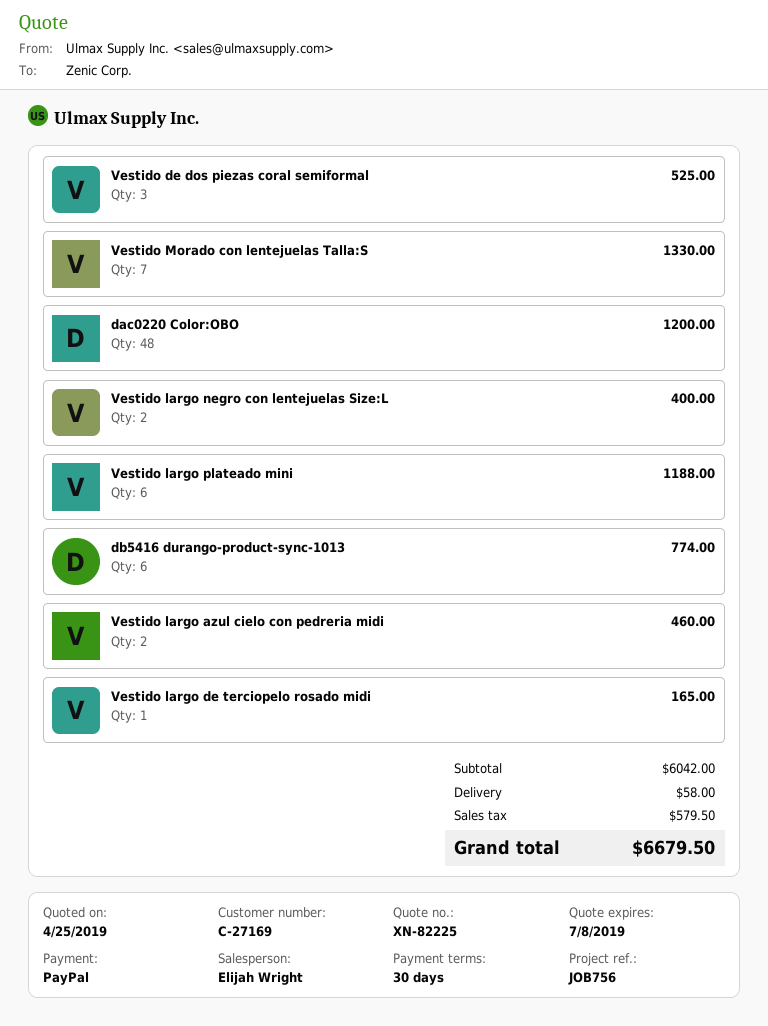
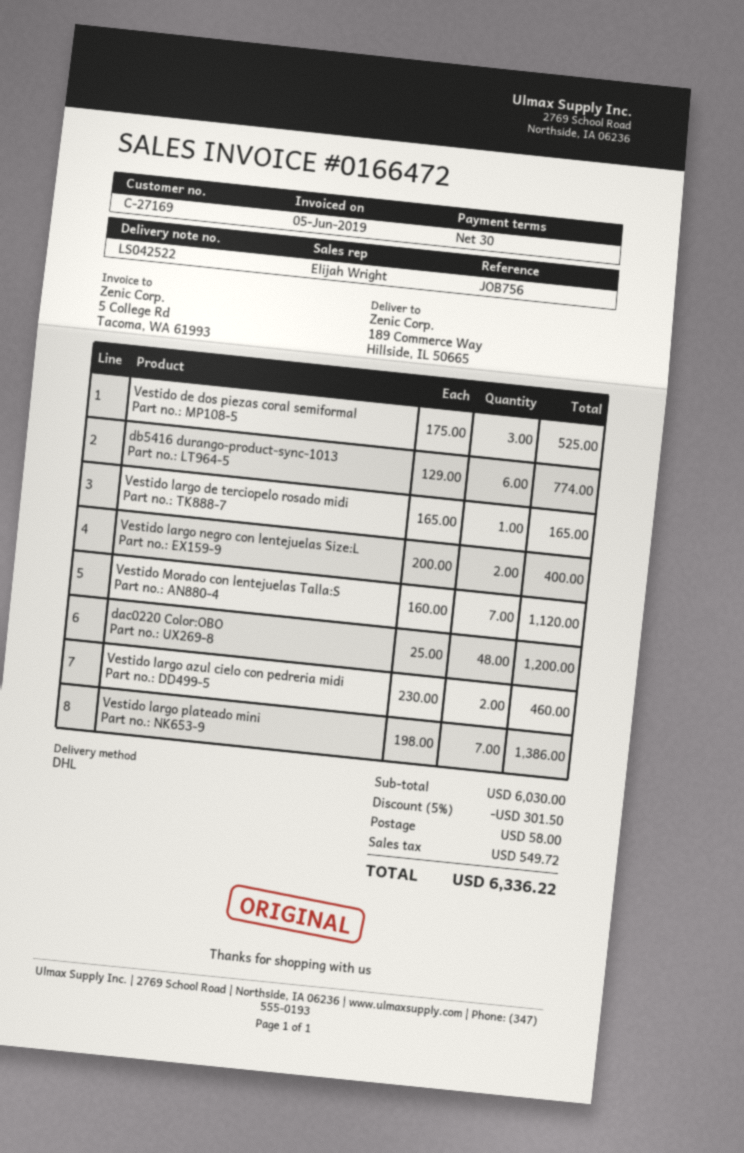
Vestido Morado con lentejuelas Talla:S: 7 for 1330.00 -> 7 for 1120.00
Vestido largo plateado mini: 6 for 1188.00 -> 7 for 1386.00
subtotal: 6042.00 -> 6030.00
discount: none -> 5% = 301.50
tax: 579.50 -> 549.72
total: 6679.50 -> 6336.22

